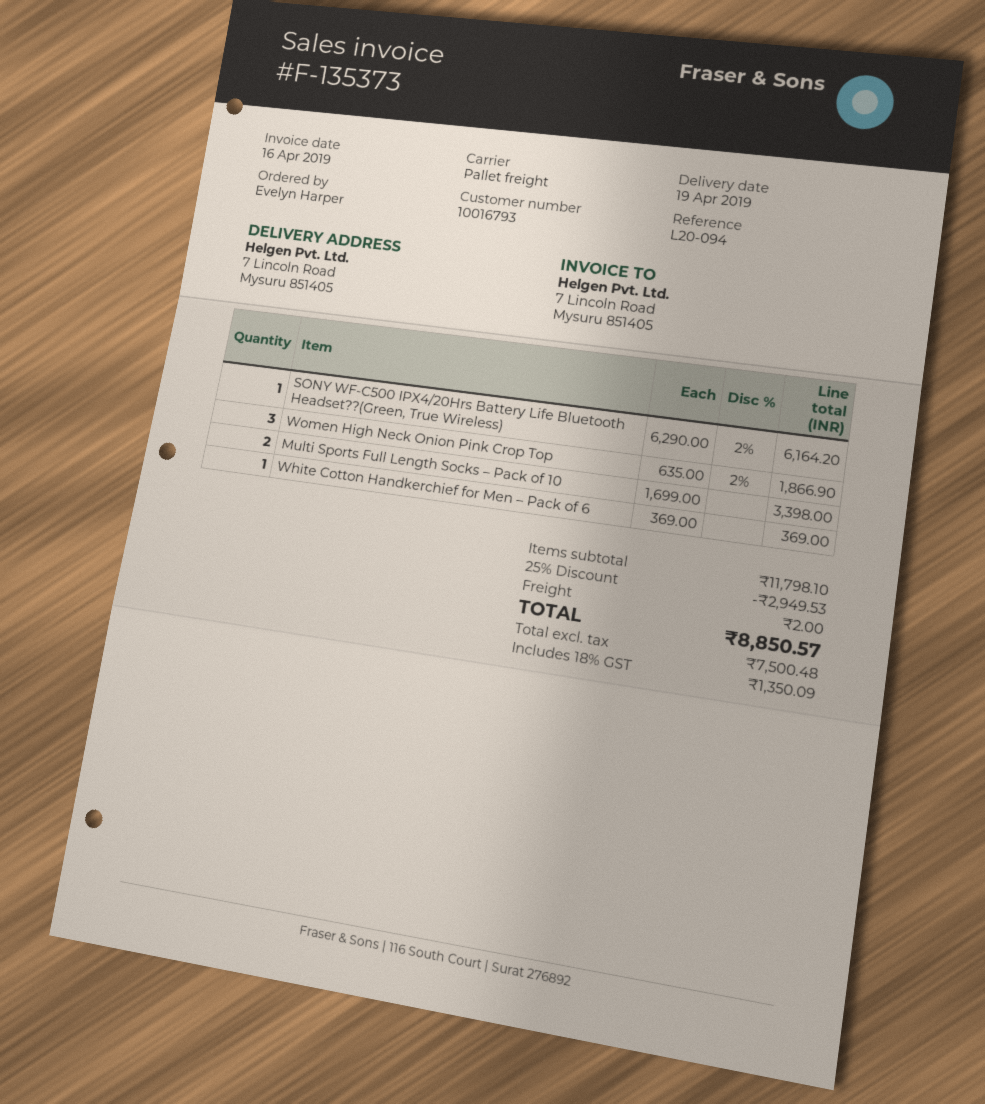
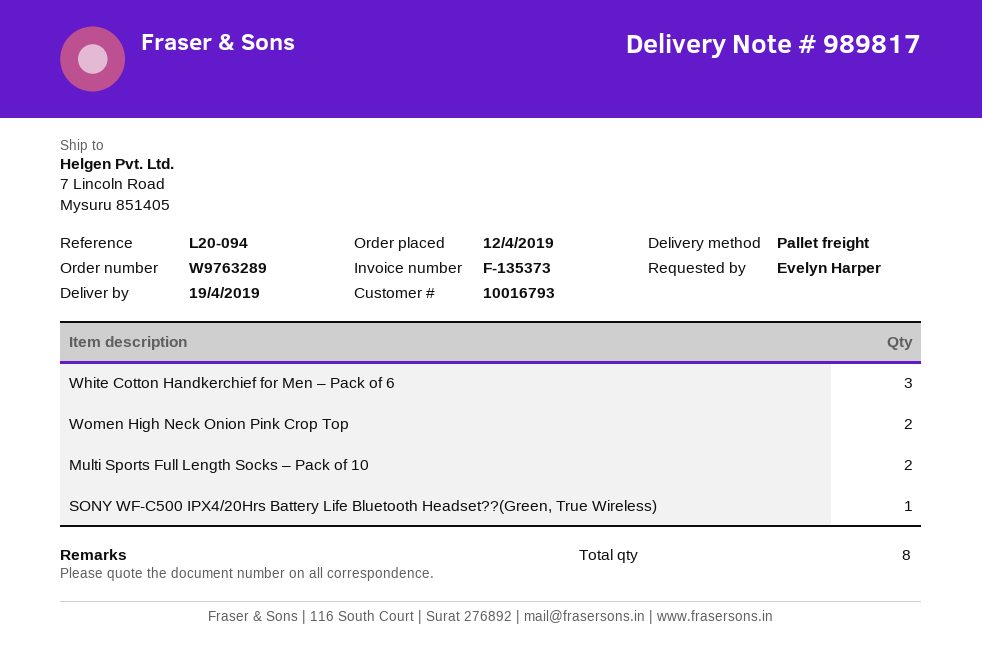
Women High Neck Onion Pink Crop Top: 3 -> 2
White Cotton Handkerchief for Men – Pack of 6: 1 -> 3

